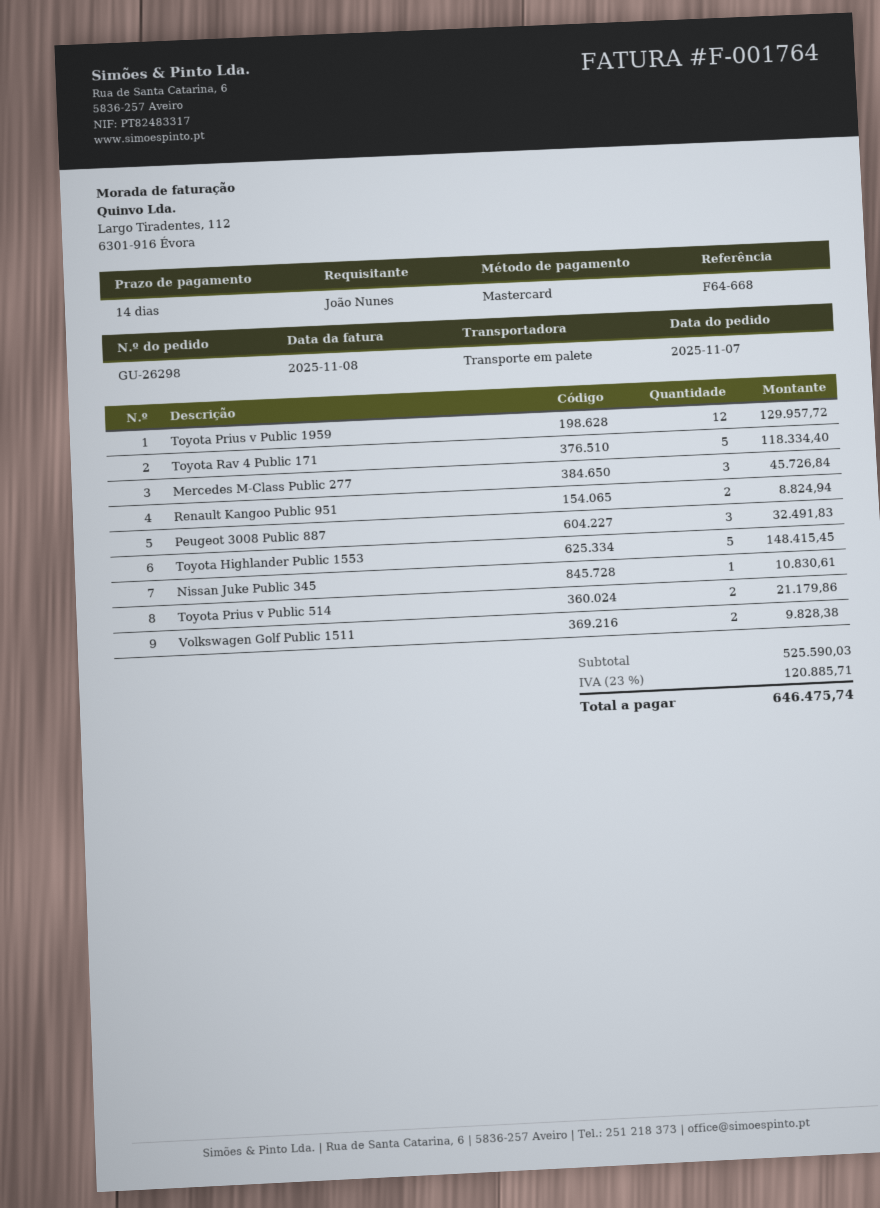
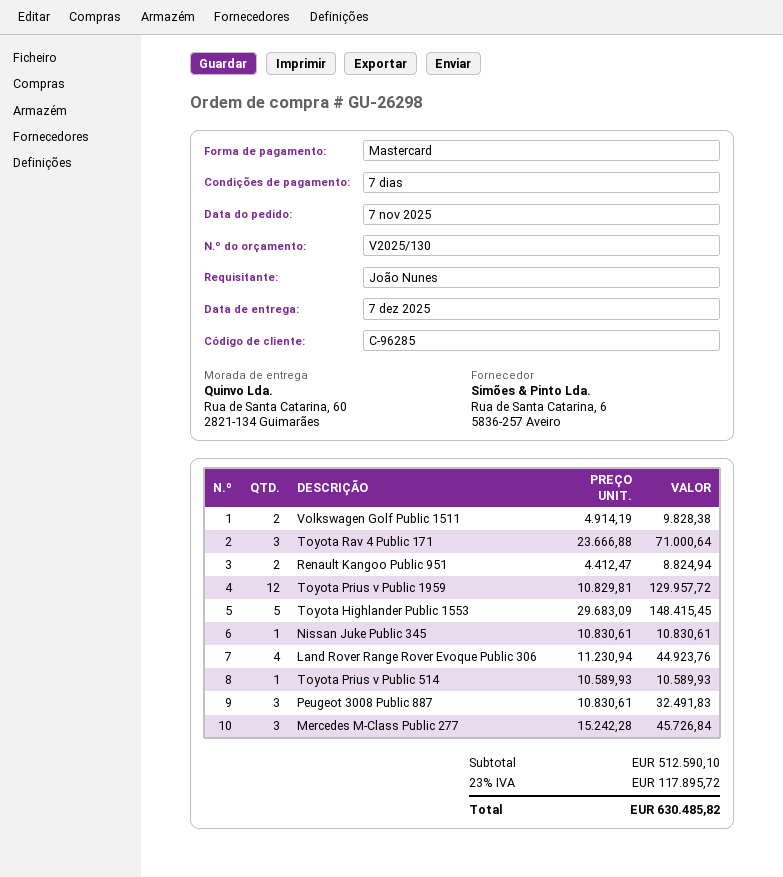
payment terms: 14 days -> 7 days
Toyota Rav 4 Public 171: 5 for 118334.40 -> 3 for 71000.64
Toyota Prius v Public 514: 2 for 21179.86 -> 1 for 10589.93
Land Rover Range Rover Evoque Public 306: none -> 4 for 44923.76
subtotal: 525590.03 -> 512590.10
tax: 23% = 120885.71 -> 23% = 117895.72
total: 646475.74 -> 630485.82

